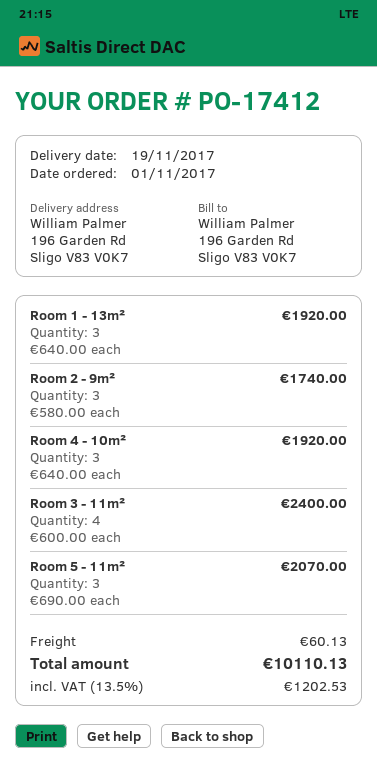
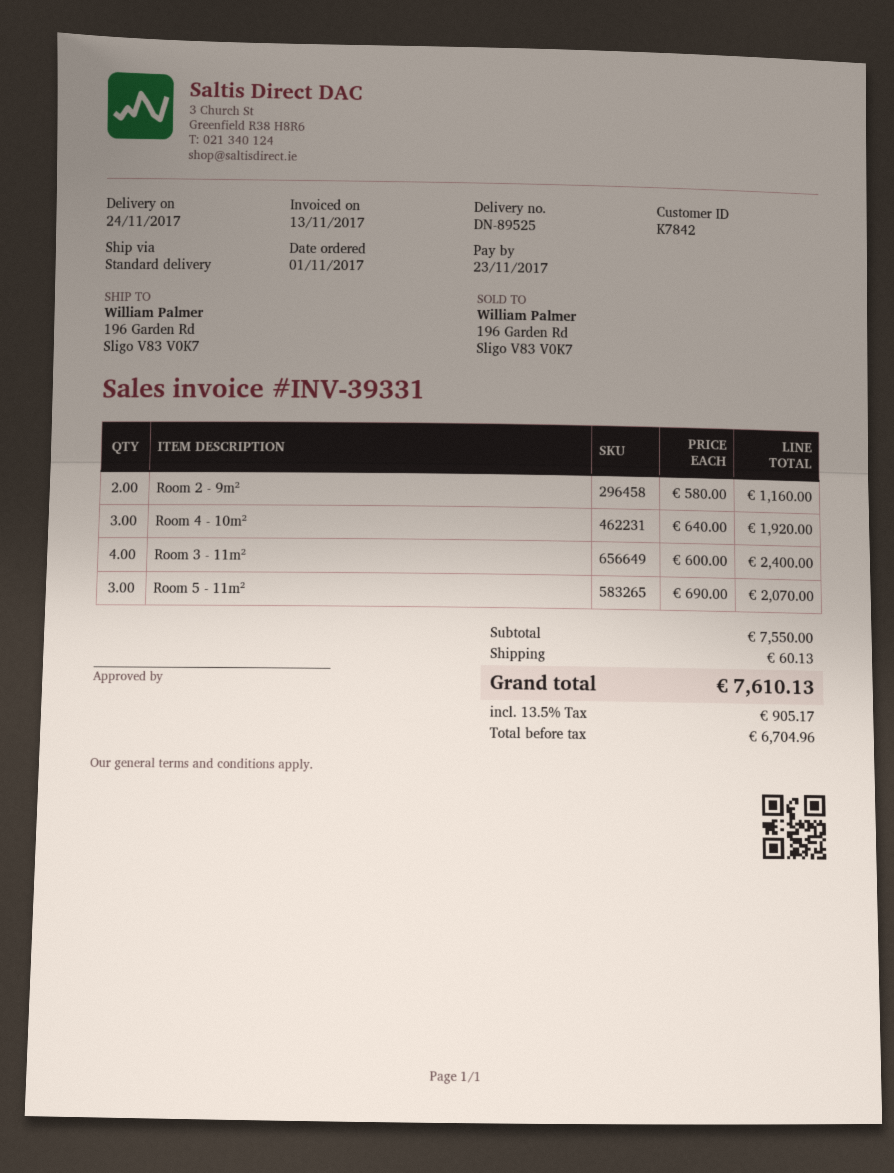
delivery date: 2017-11-19 -> 2017-11-24
Room 1 - 13m²: 3 x 640.00 = 1920.00 -> none
Room 2 - 9m²: 3 x 580.00 = 1740.00 -> 2 x 580.00 = 1160.00
tax: 13.5% = 1202.53 -> 13.5% = 905.17
total: 10110.13 -> 7610.13

